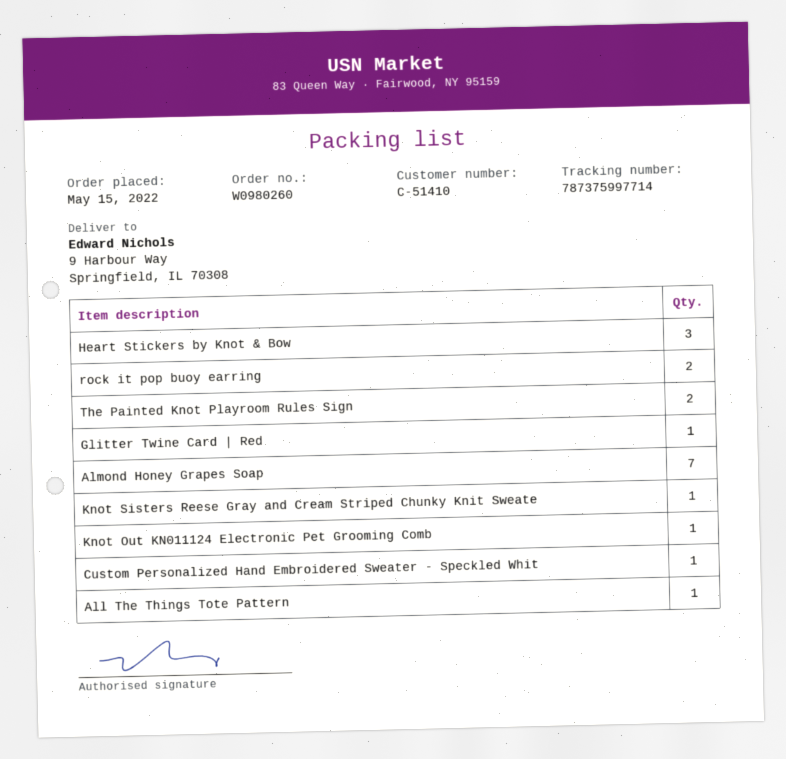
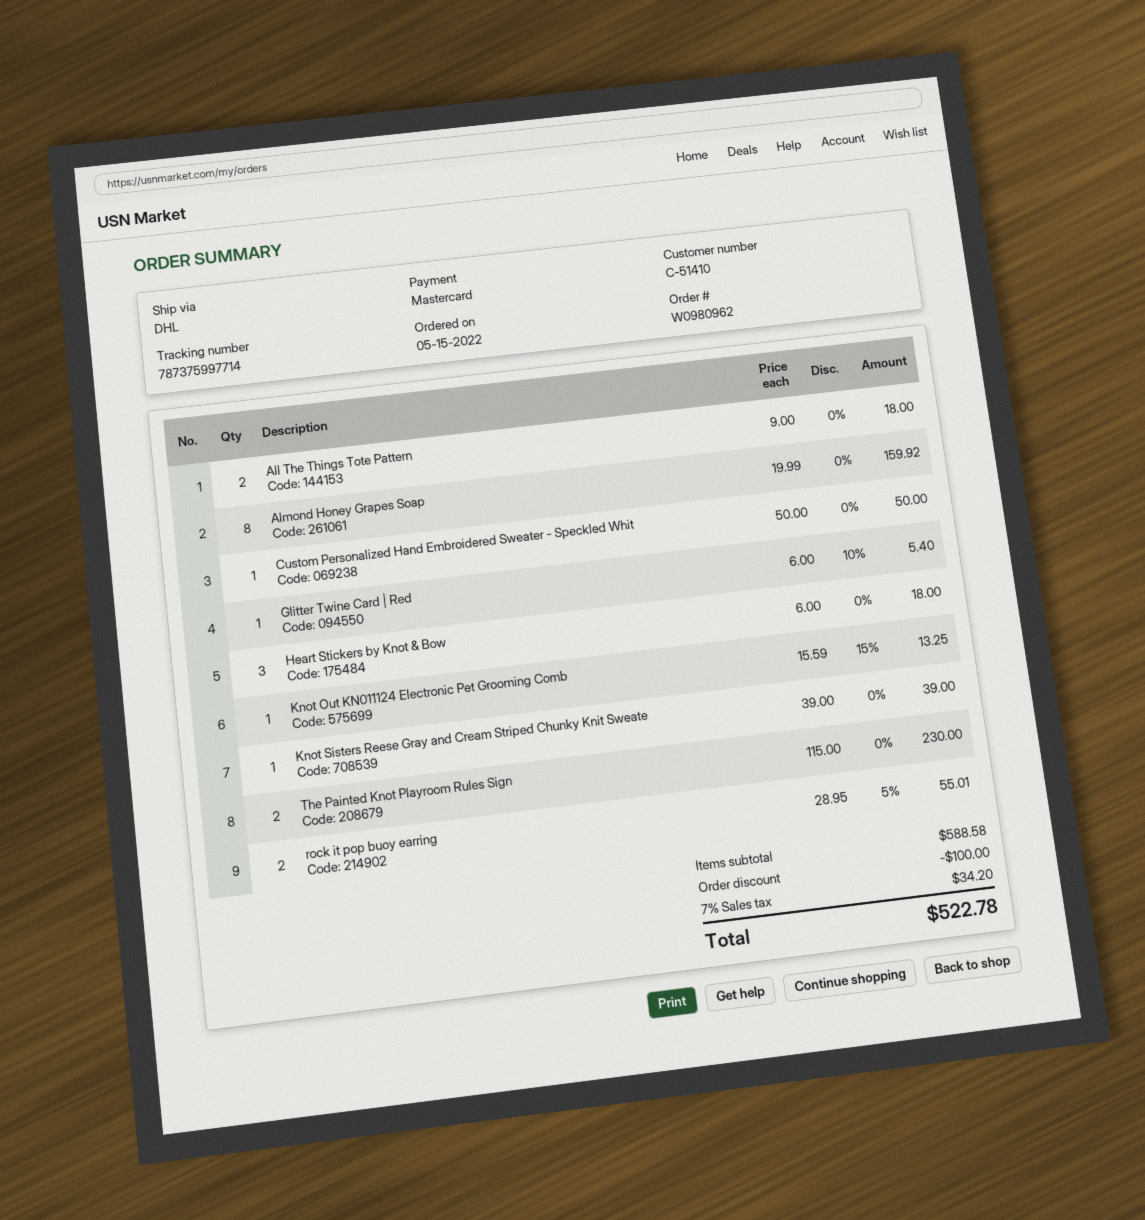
order number: W0980260 -> W0980962
Almond Honey Grapes Soap: 7 -> 8
All The Things Tote Pattern: 1 -> 2

